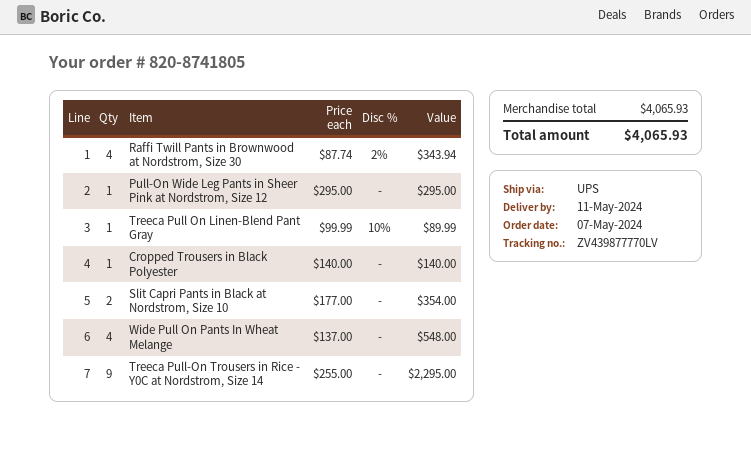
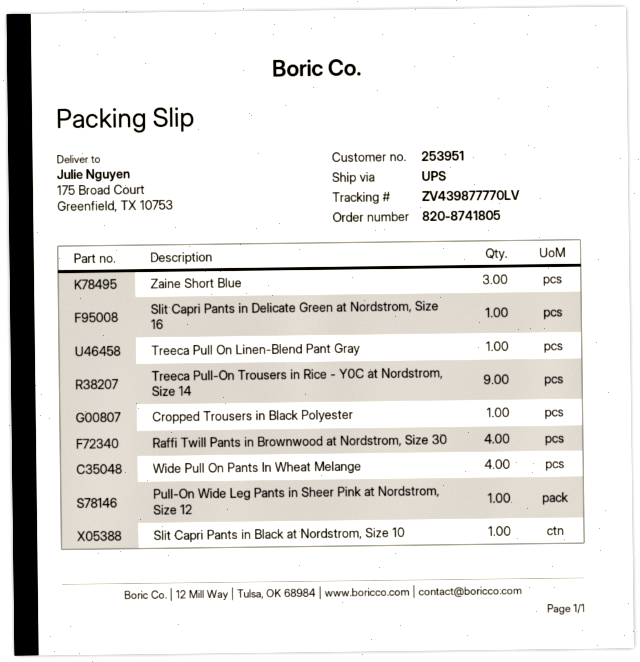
Slit Capri Pants in Black at Nordstrom, Size 10: 2 -> 1
Zaine Short Blue: none -> 3
Slit Capri Pants in Delicate Green at Nordstrom, Size 16: none -> 1

